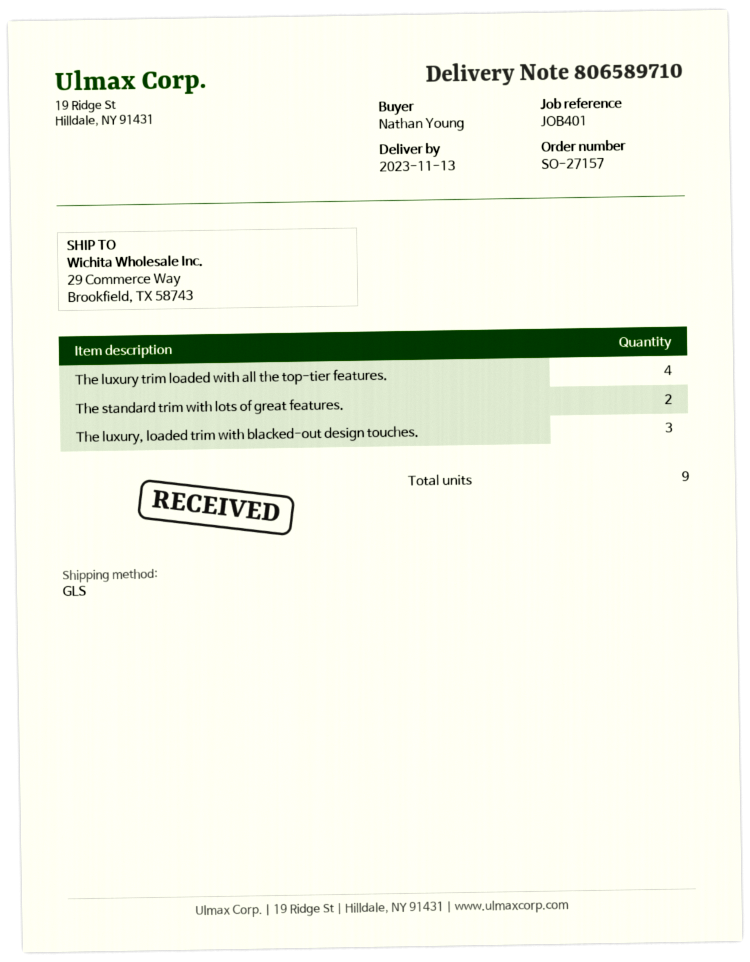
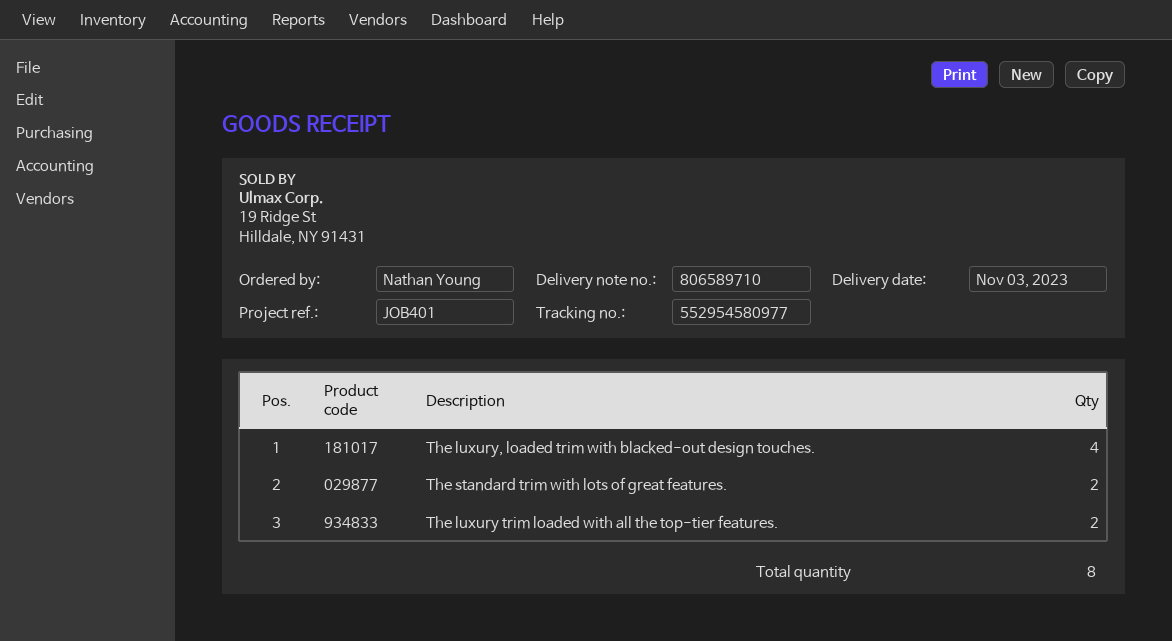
delivery date: 2023-11-13 -> 2023-11-03
The luxury trim loaded with all the top-tier features.: 4 -> 2
The luxury, loaded trim with blacked-out design touches.: 3 -> 4
total quantity: 9 -> 8

